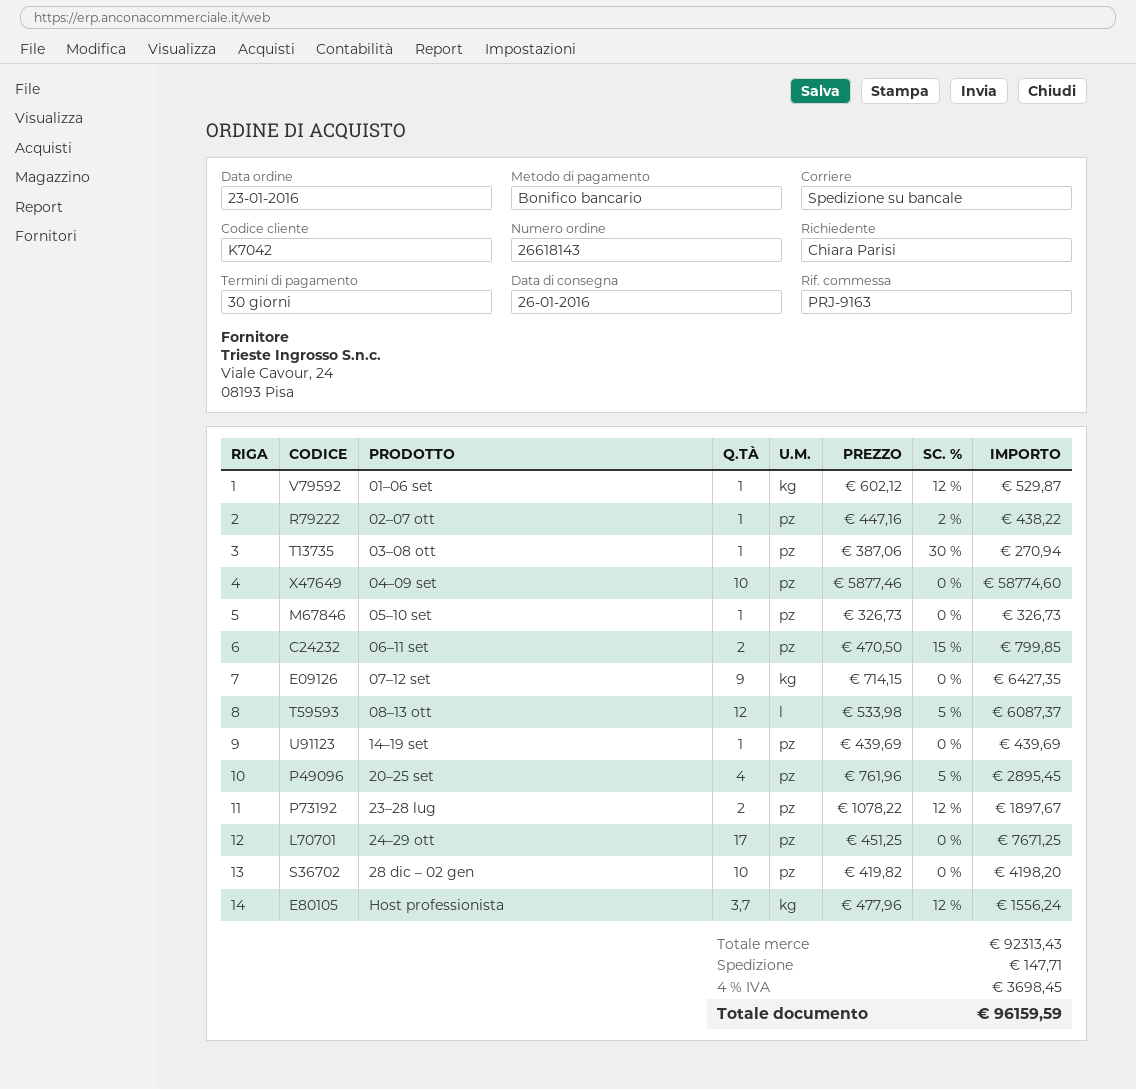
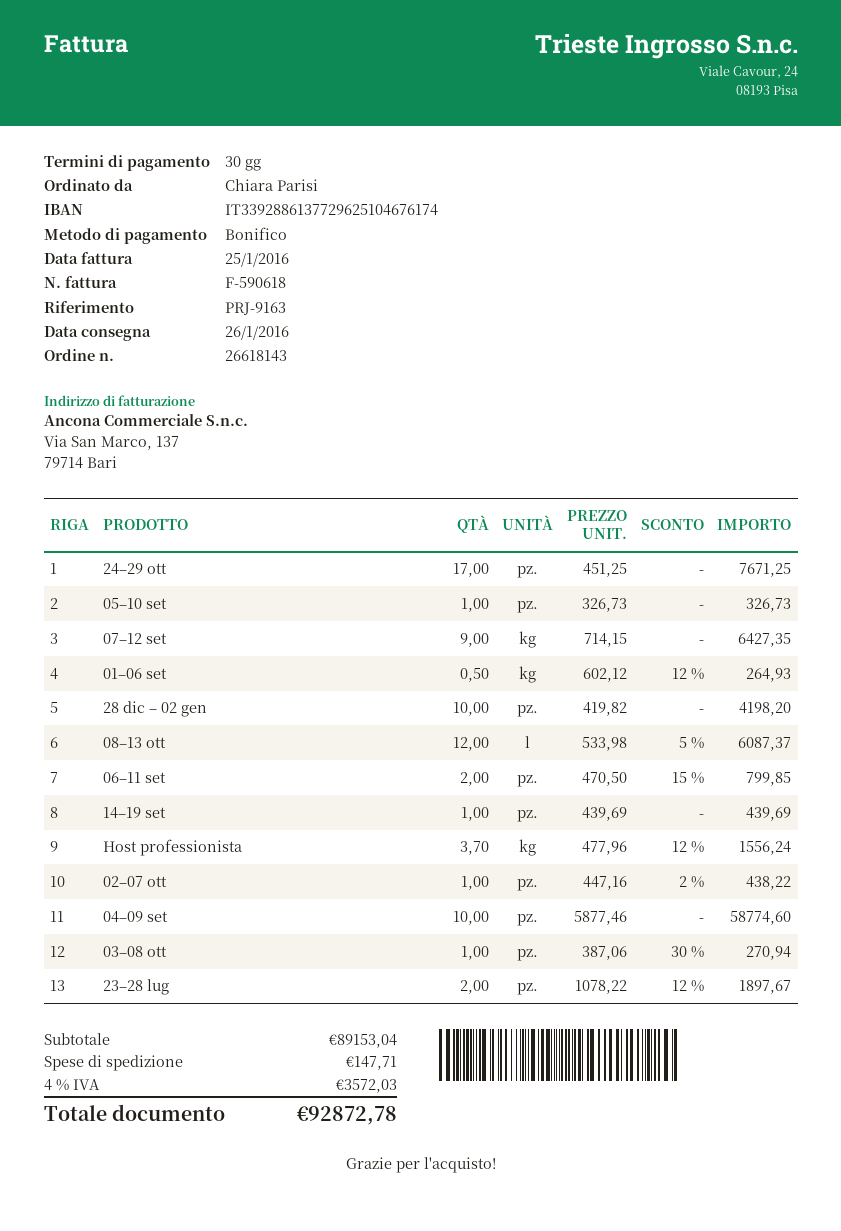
01–06 set: 1 x 602.12 - 12% = 529.87 -> 0.5 x 602.12 - 12% = 264.93
20–25 set: 4 x 761.96 - 5% = 2895.45 -> none
subtotal: 92313.43 -> 89153.04
tax: 4% = 3698.45 -> 4% = 3572.03
total: 96159.59 -> 92872.78

